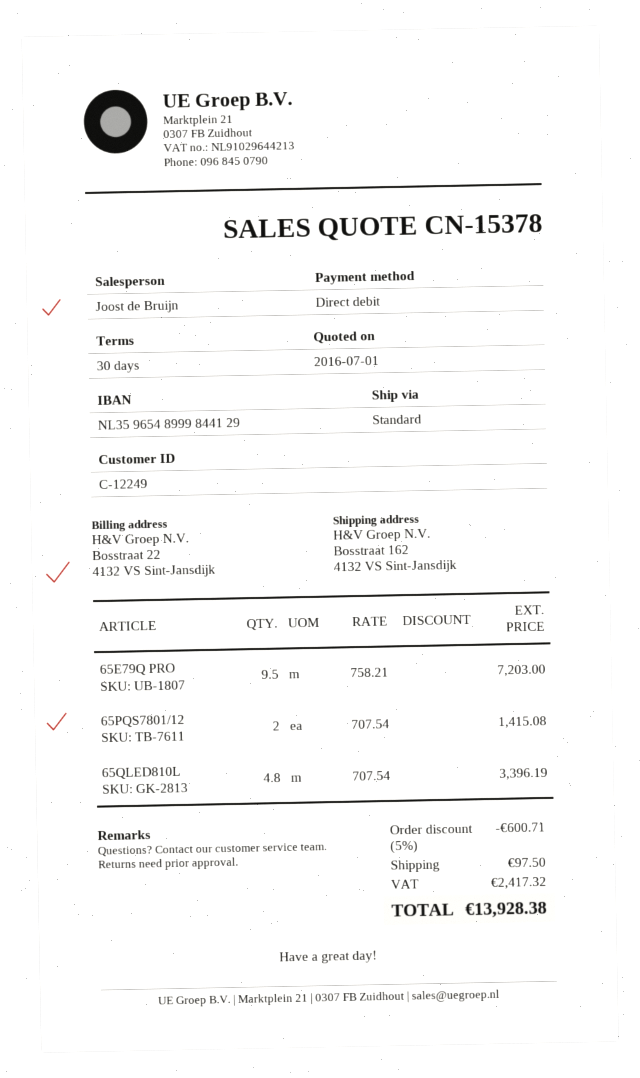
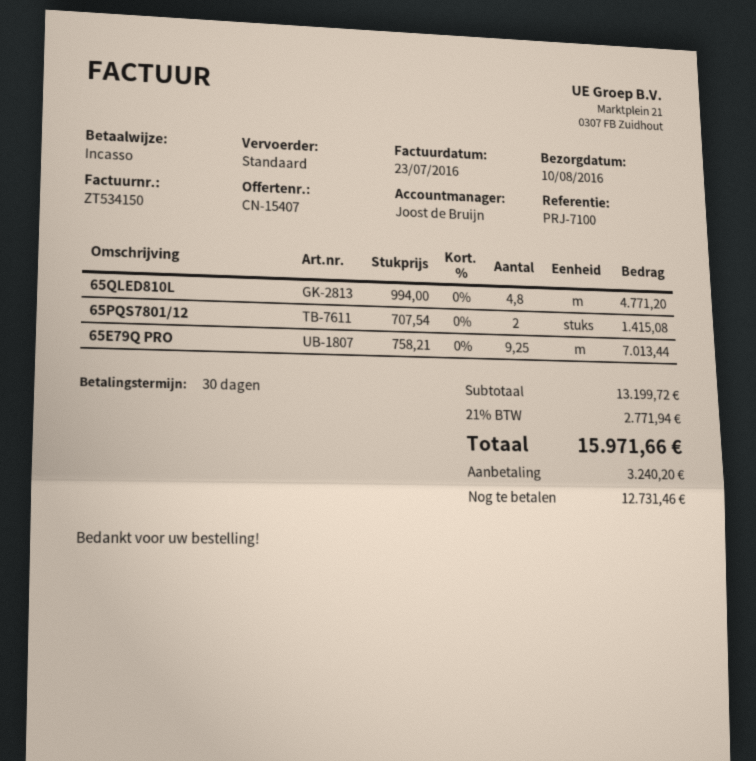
quote number: CN-15378 -> CN-15407
65E79Q PRO: 9.5 x 758.21 = 7203.00 -> 9.25 x 758.21 = 7013.44
65QLED810L: 4.8 x 707.54 = 3396.19 -> 4.8 x 994.00 = 4771.20
discount: 5% = 600.71 -> none
shipping: 97.50 -> none
tax: 2417.32 -> 2771.94
total: 13928.38 -> 15971.66

